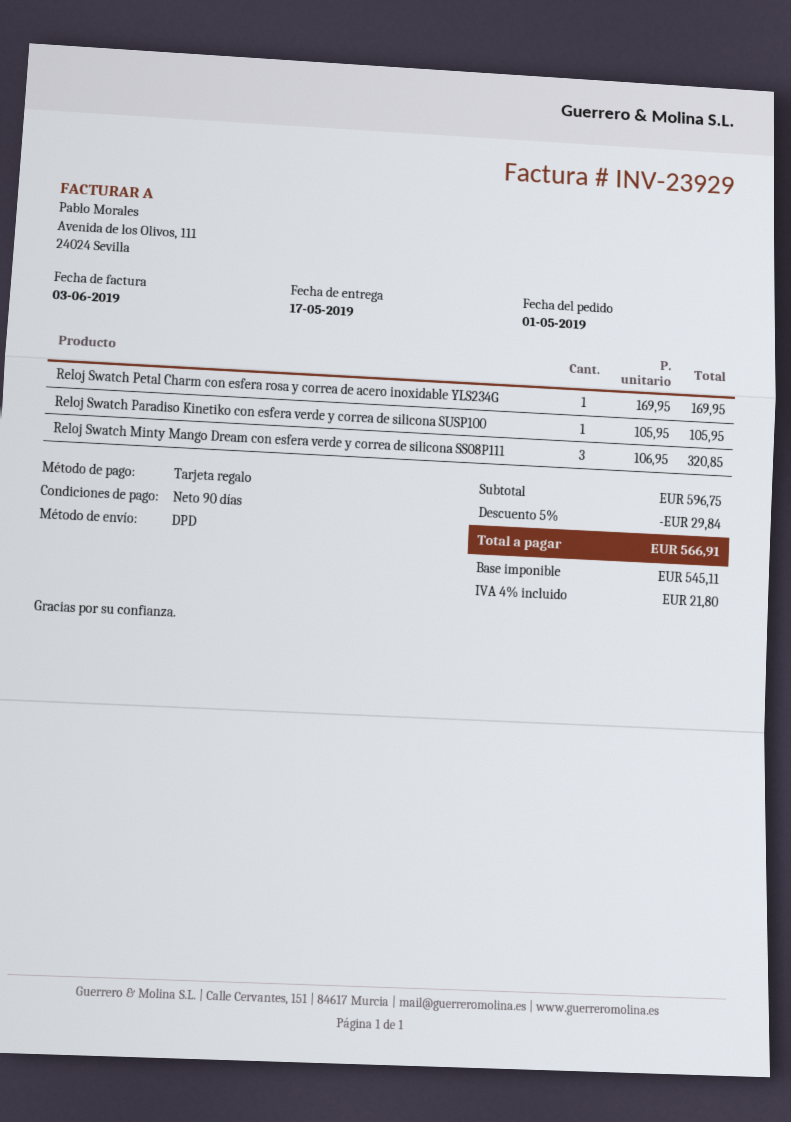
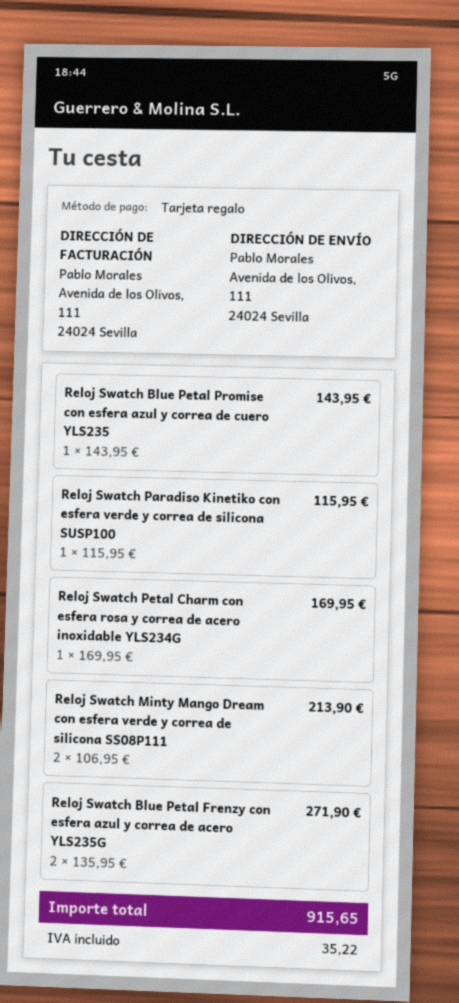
Reloj Swatch Paradiso Kinetiko con esfera verde y correa de silicona SUSP100: 1 x 105.95 = 105.95 -> 1 x 115.95 = 115.95
Reloj Swatch Minty Mango Dream con esfera verde y correa de silicona SS08P111: 3 x 106.95 = 320.85 -> 2 x 106.95 = 213.90
Reloj Swatch Blue Petal Promise con esfera azul y correa de cuero YLS235: none -> 1 x 143.95 = 143.95
Reloj Swatch Blue Petal Frenzy con esfera azul y correa de acero YLS235G: none -> 2 x 135.95 = 271.90
discount: 5% = 29.84 -> none
tax: 21.80 -> 35.22
total: 566.91 -> 915.65

